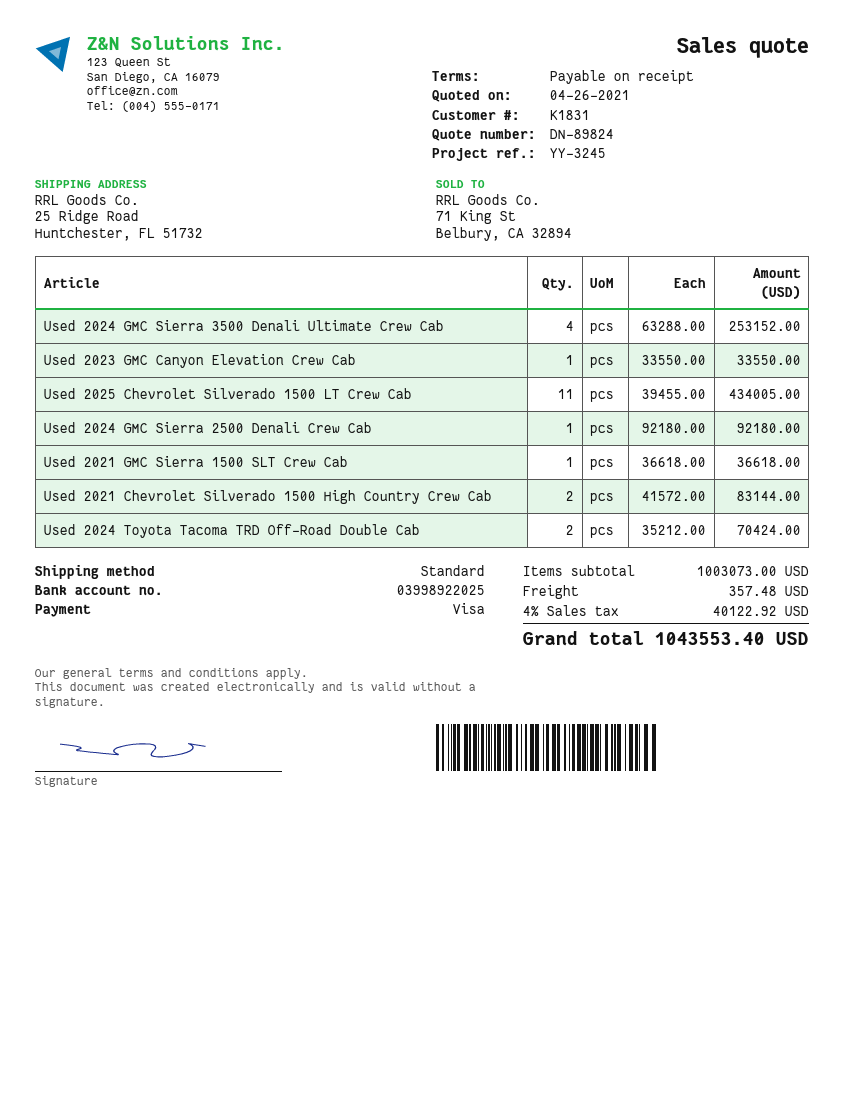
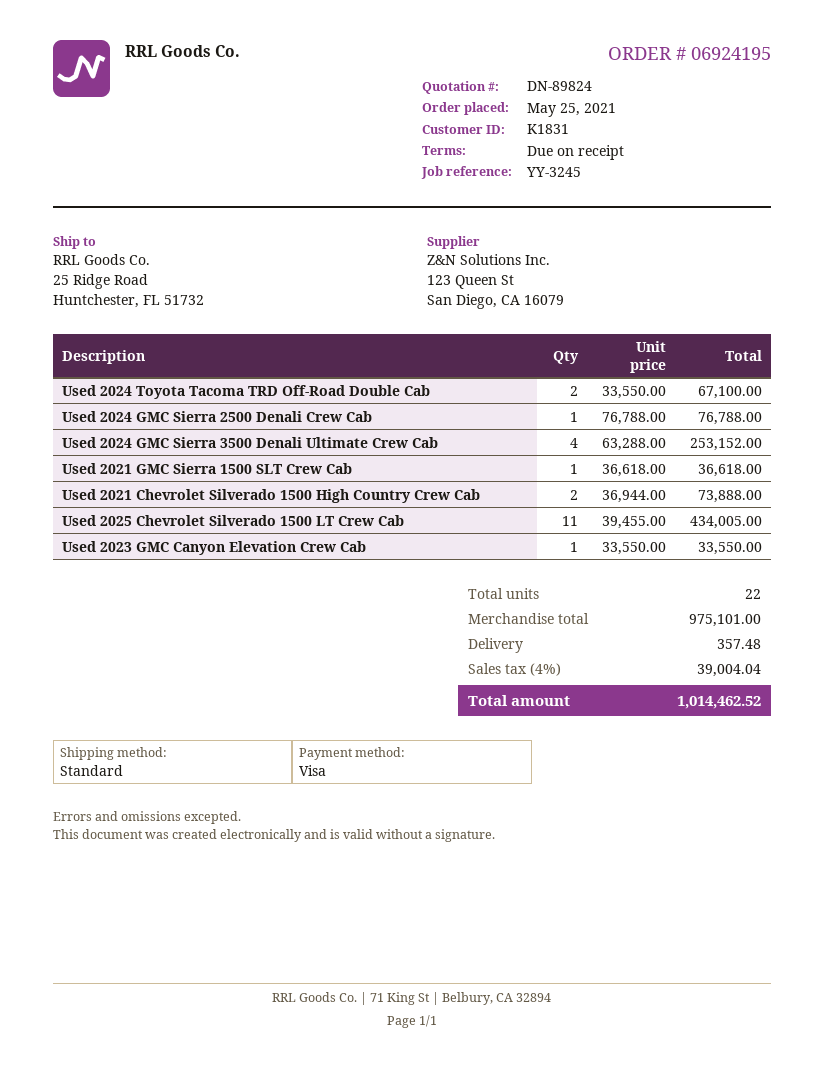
Used 2024 GMC Sierra 2500 Denali Crew Cab: 1 x 92180.00 = 92180.00 -> 1 x 76788.00 = 76788.00
Used 2021 Chevrolet Silverado 1500 High Country Crew Cab: 2 x 41572.00 = 83144.00 -> 2 x 36944.00 = 73888.00
Used 2024 Toyota Tacoma TRD Off-Road Double Cab: 2 x 35212.00 = 70424.00 -> 2 x 33550.00 = 67100.00
subtotal: 1003073.00 -> 975101.00
tax: 4% = 40122.92 -> 4% = 39004.04
total: 1043553.40 -> 1014462.52

